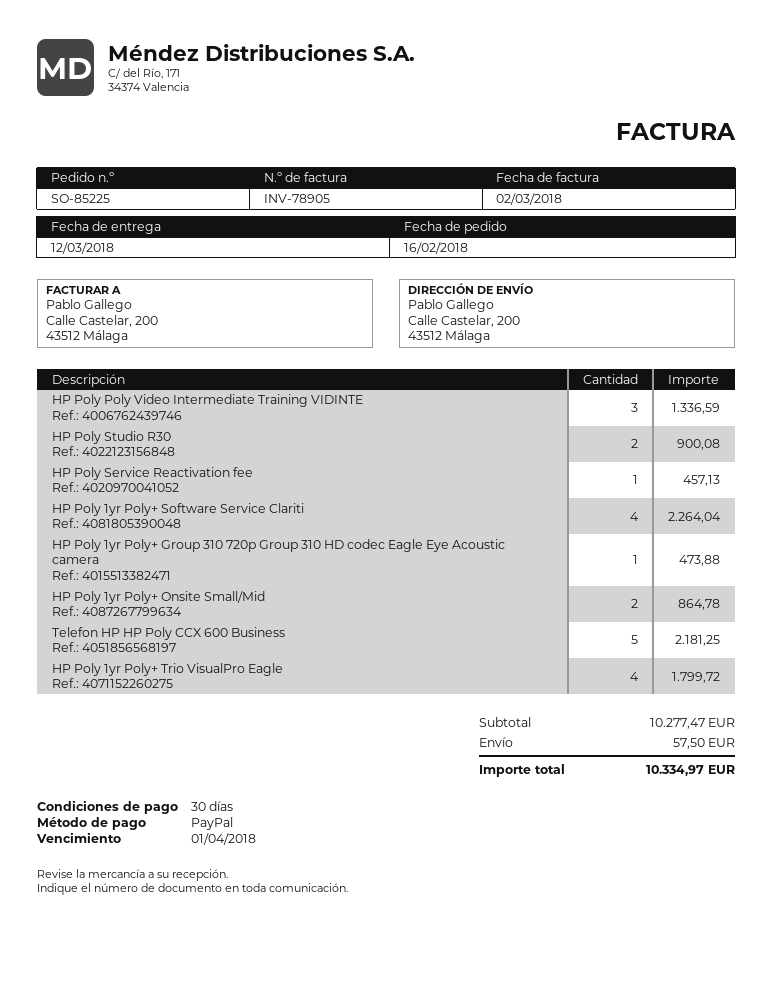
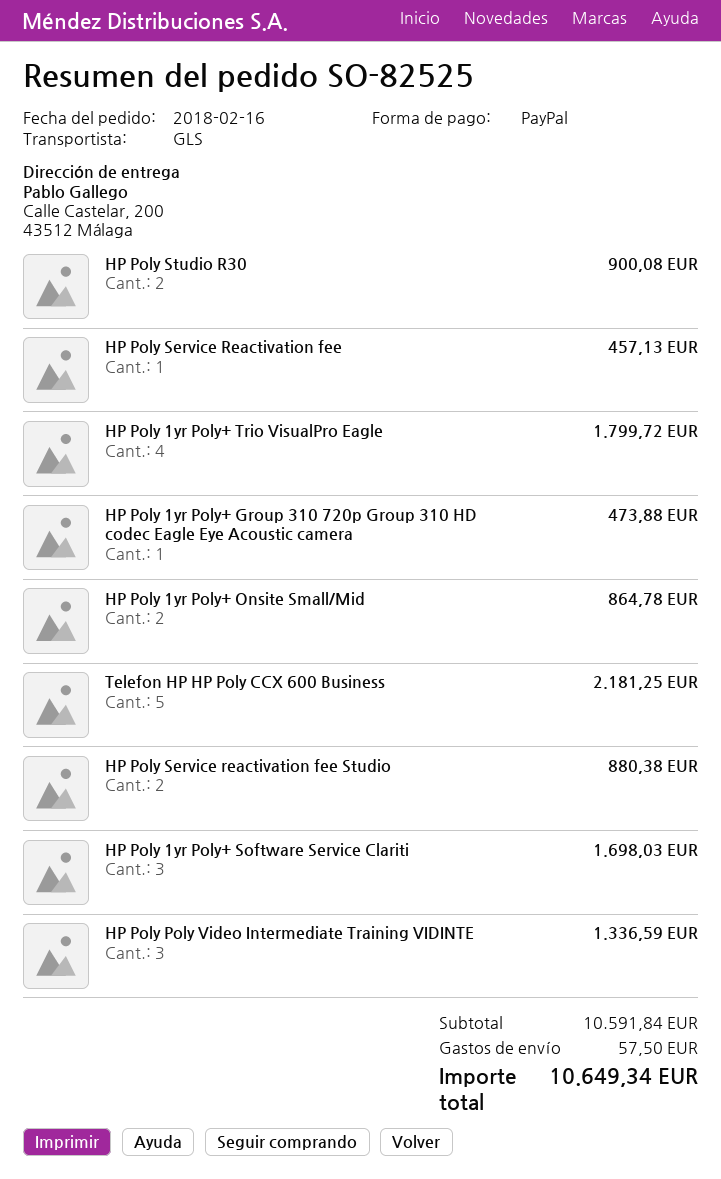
order number: SO-85225 -> SO-82525
HP Poly 1yr Poly+ Software Service Clariti: 4 for 2264.04 -> 3 for 1698.03
HP Poly Service reactivation fee Studio: none -> 2 for 880.38
subtotal: 10277.47 -> 10591.84
total: 10334.97 -> 10649.34

